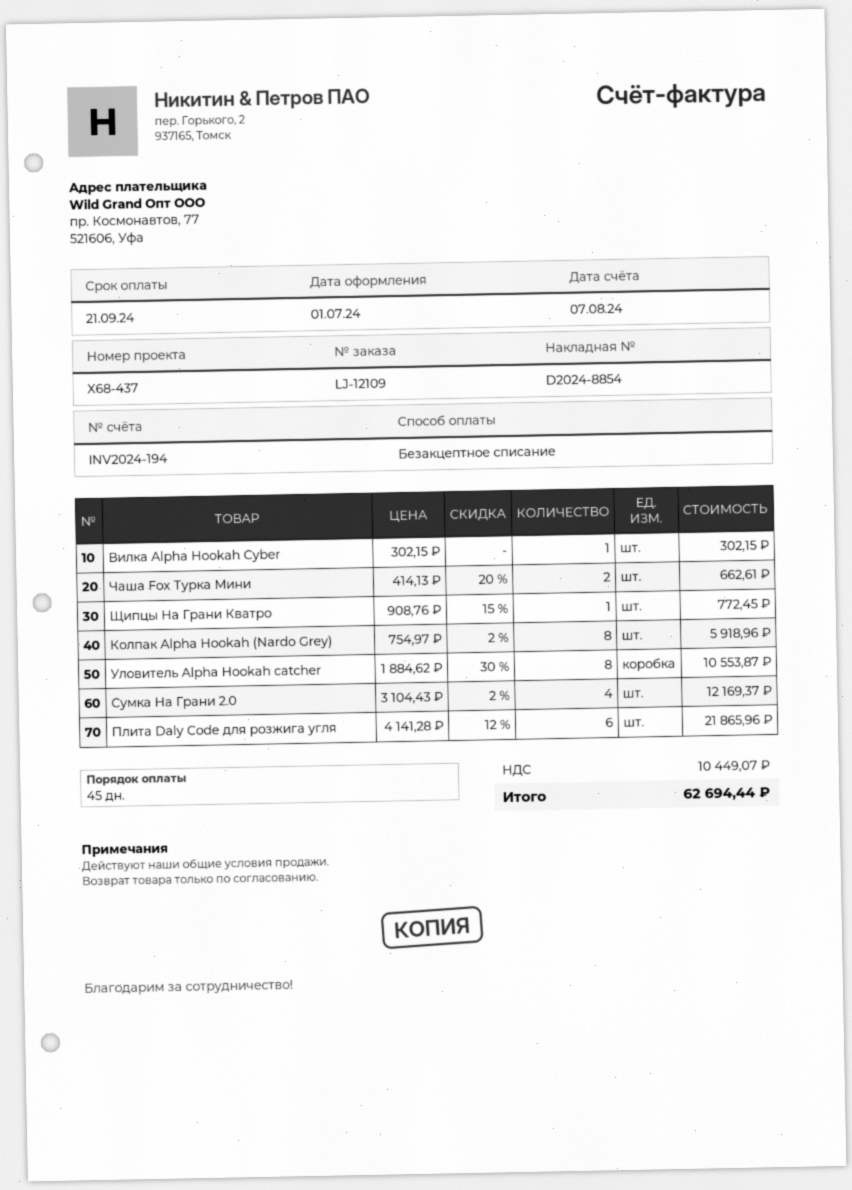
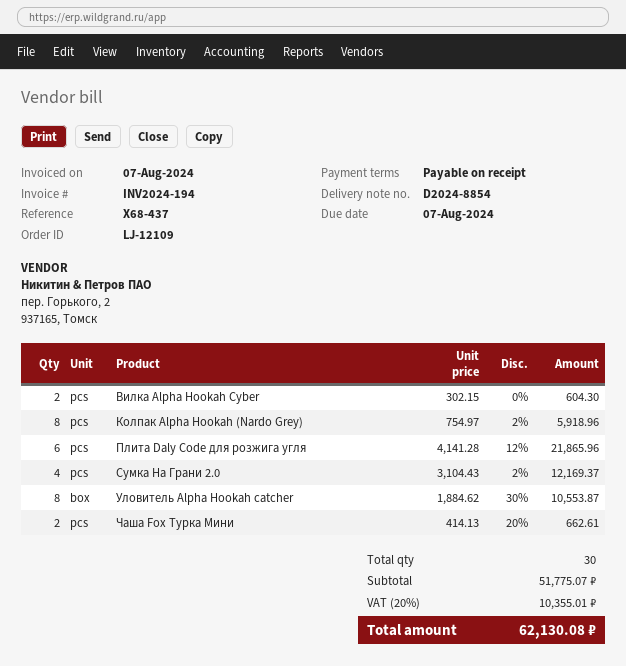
payment terms: 45 days -> on receipt
due date: 2024-09-21 -> 2024-08-07
Вилка Alpha Hookah Cyber: 1 x 302.15 = 302.15 -> 2 x 302.15 = 604.30
Щипцы На Грани Кватро: 1 x 908.76 - 15% = 772.45 -> none
tax: 10449.07 -> 10355.01
total: 62694.44 -> 62130.08

